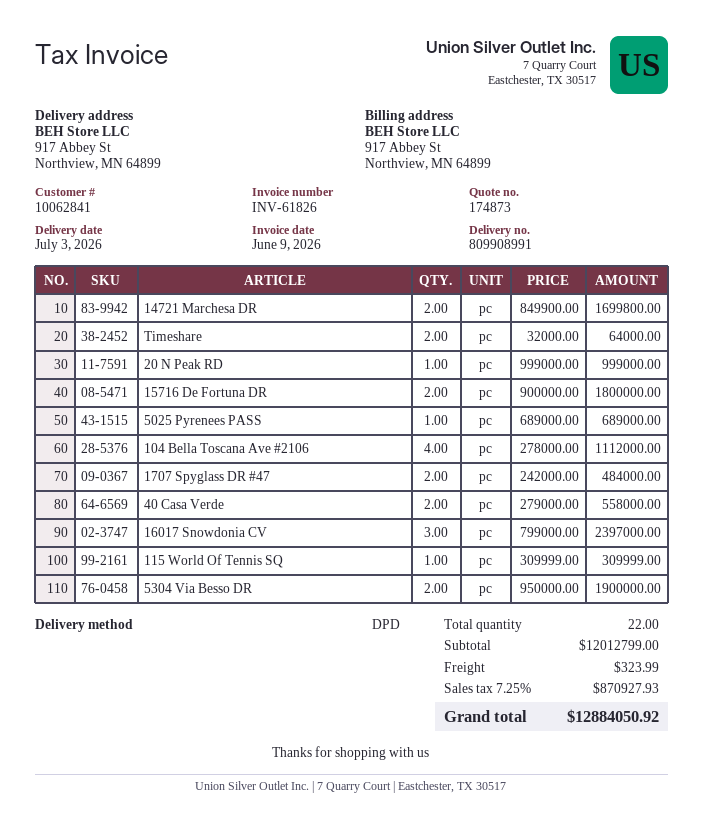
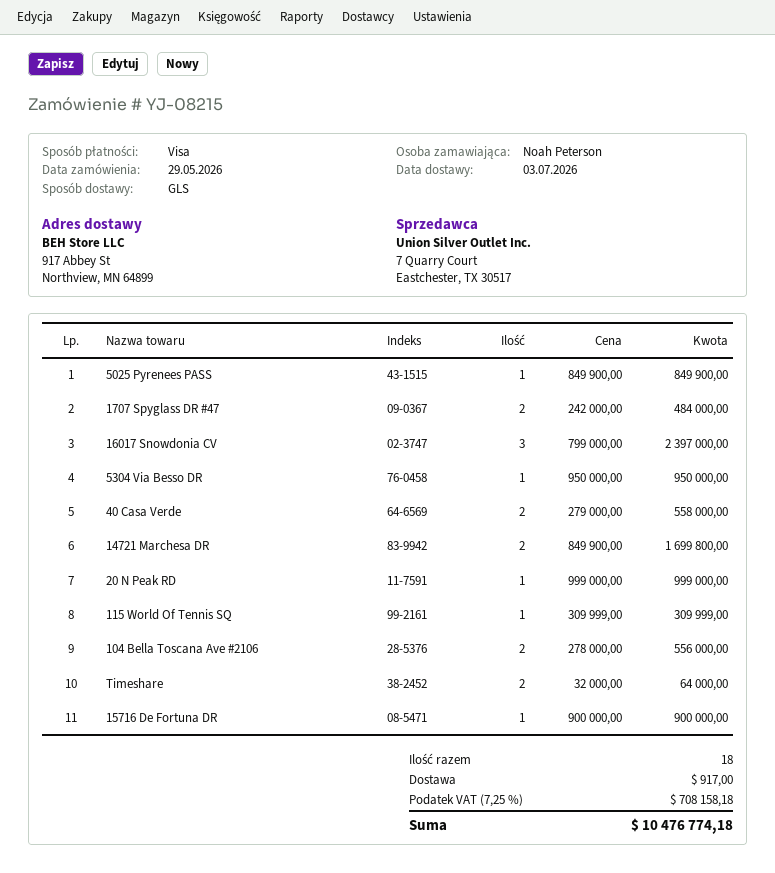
shipping method: DPD -> GLS
15716 De Fortuna DR: 2 x 900000.00 = 1800000.00 -> 1 x 900000.00 = 900000.00
5025 Pyrenees PASS: 1 x 689000.00 = 689000.00 -> 1 x 849900.00 = 849900.00
104 Bella Toscana Ave #2106: 4 x 278000.00 = 1112000.00 -> 2 x 278000.00 = 556000.00
5304 Via Besso DR: 2 x 950000.00 = 1900000.00 -> 1 x 950000.00 = 950000.00
total quantity: 22 -> 18
shipping: 323.99 -> 917.00
tax: 7.25% = 870927.93 -> 7.25% = 708158.18
total: 12884050.92 -> 10476774.18

